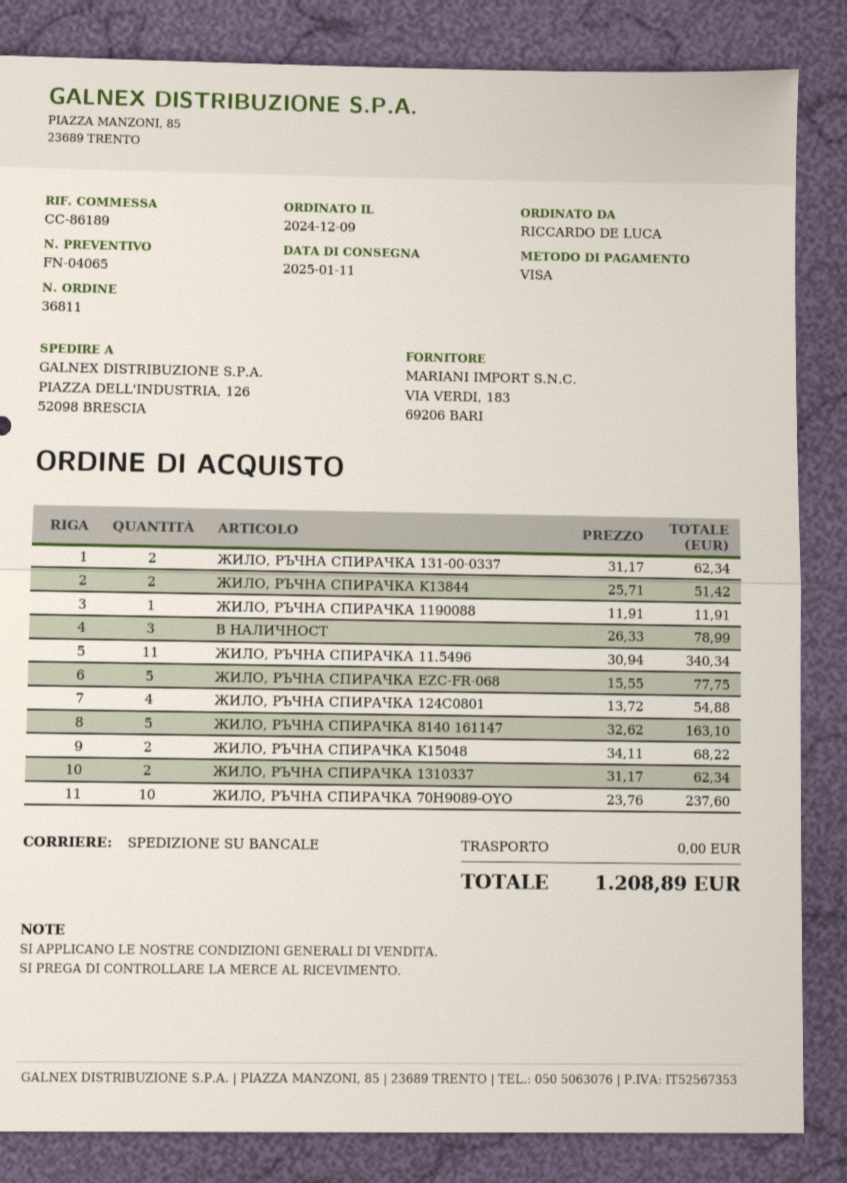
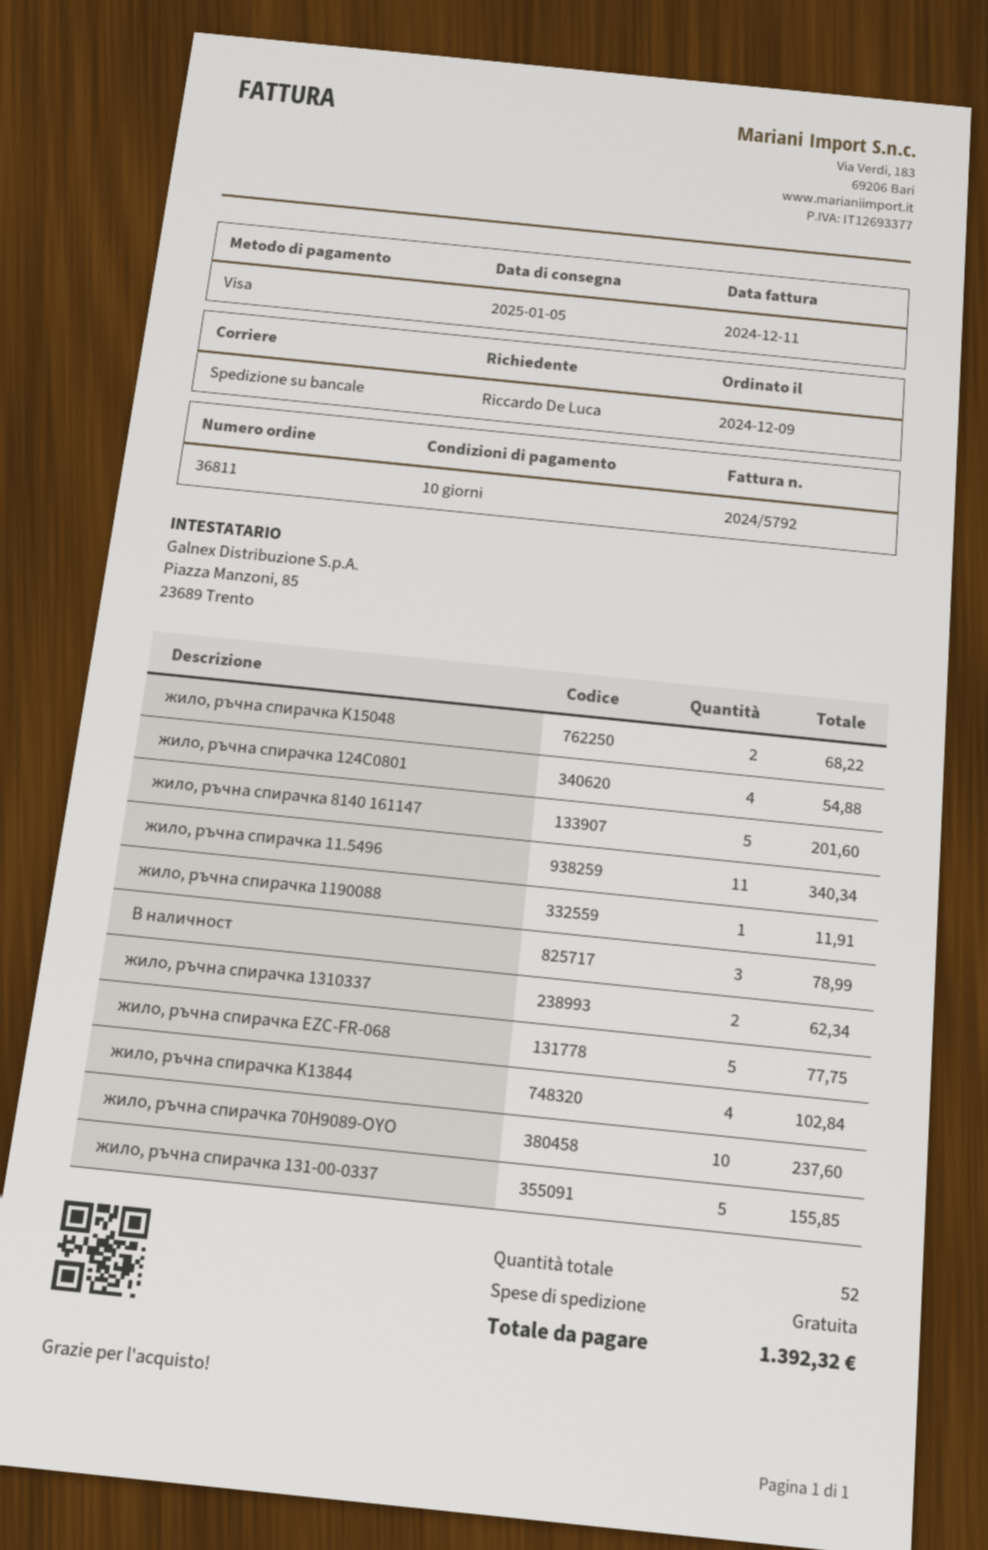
delivery date: 2025-01-11 -> 2025-01-05
ЖИЛО, РЪЧНА СПИРАЧКА 131-00-0337: 2 for 62.34 -> 5 for 155.85
ЖИЛО, РЪЧНА СПИРАЧКА K13844: 2 for 51.42 -> 4 for 102.84
ЖИЛО, РЪЧНА СПИРАЧКА 8140 161147: 5 for 163.10 -> 5 for 201.60
total: 1208.89 -> 1392.32

